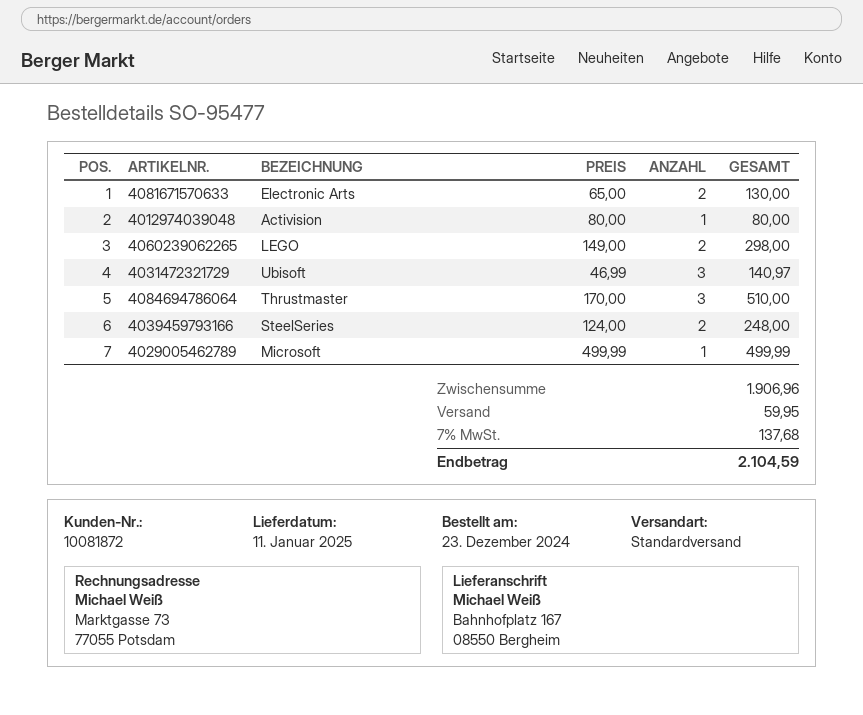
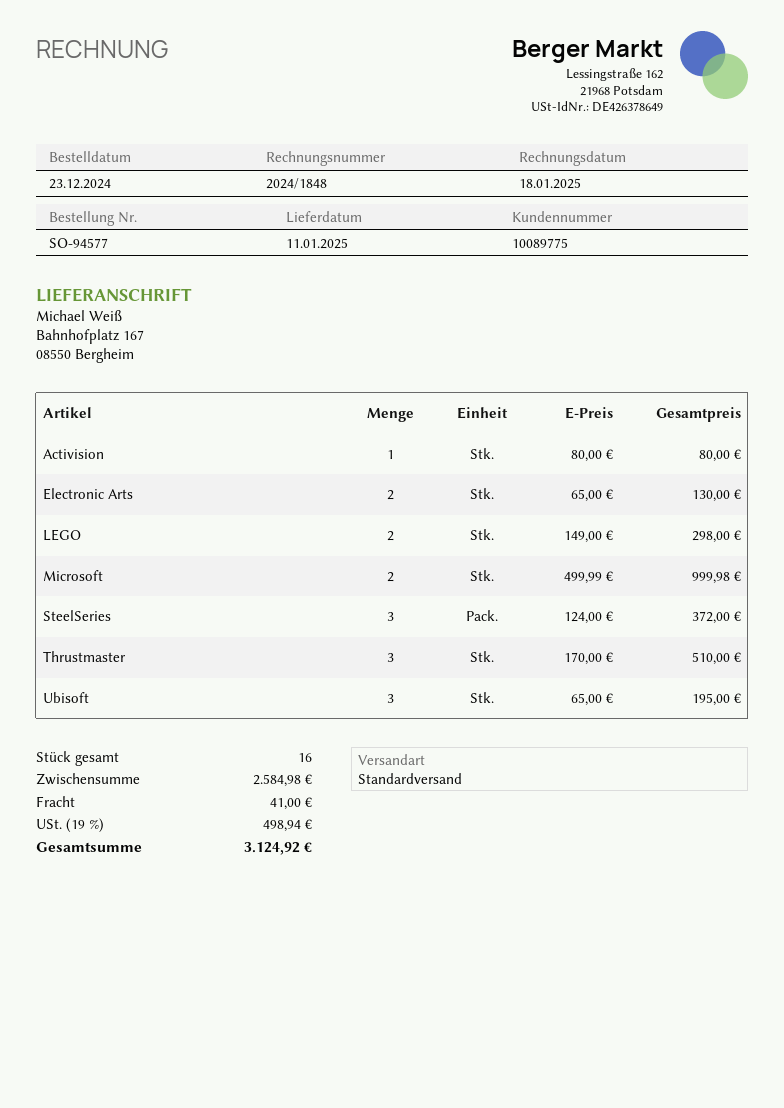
order number: SO-95477 -> SO-94577
customer number: 10081872 -> 10089775
Ubisoft: 3 x 46.99 = 140.97 -> 3 x 65.00 = 195.00
SteelSeries: 2 x 124.00 = 248.00 -> 3 x 124.00 = 372.00
Microsoft: 1 x 499.99 = 499.99 -> 2 x 499.99 = 999.98
subtotal: 1906.96 -> 2584.98
shipping: 59.95 -> 41.00
tax: 7% = 137.68 -> 19% = 498.94
total: 2104.59 -> 3124.92

